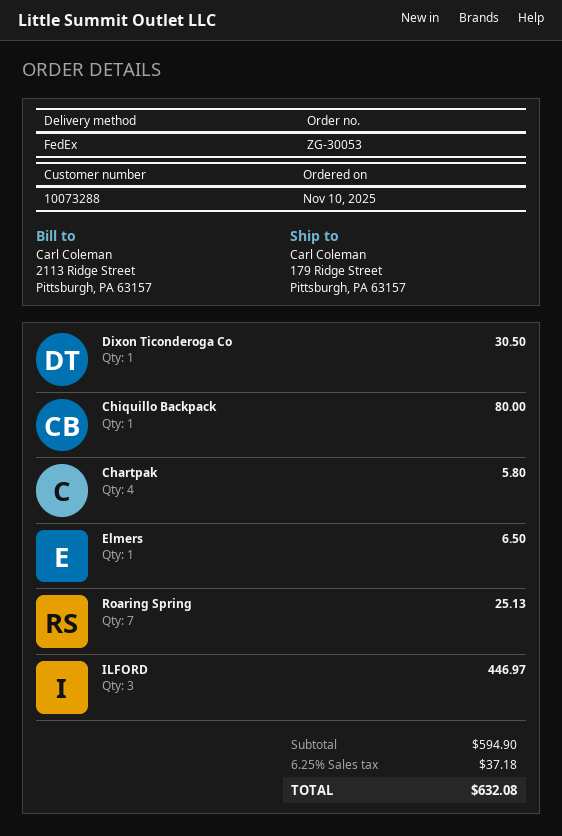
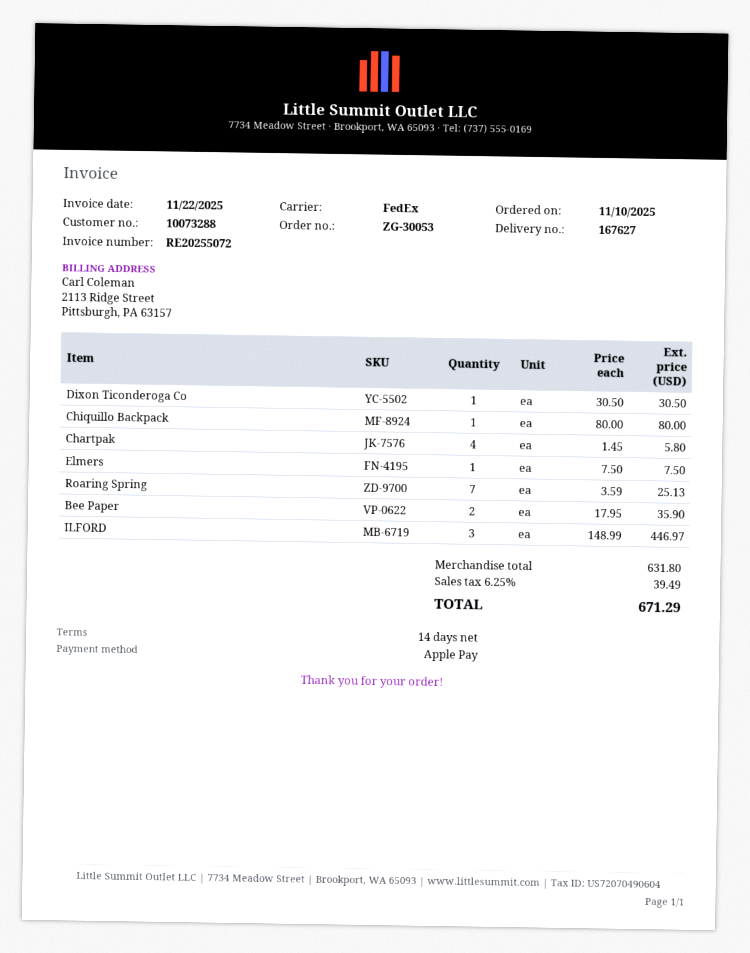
Elmers: 1 for 6.50 -> 1 for 7.50
Bee Paper: none -> 2 for 35.90
subtotal: 594.90 -> 631.80
tax: 6.25% = 37.18 -> 6.25% = 39.49
total: 632.08 -> 671.29

